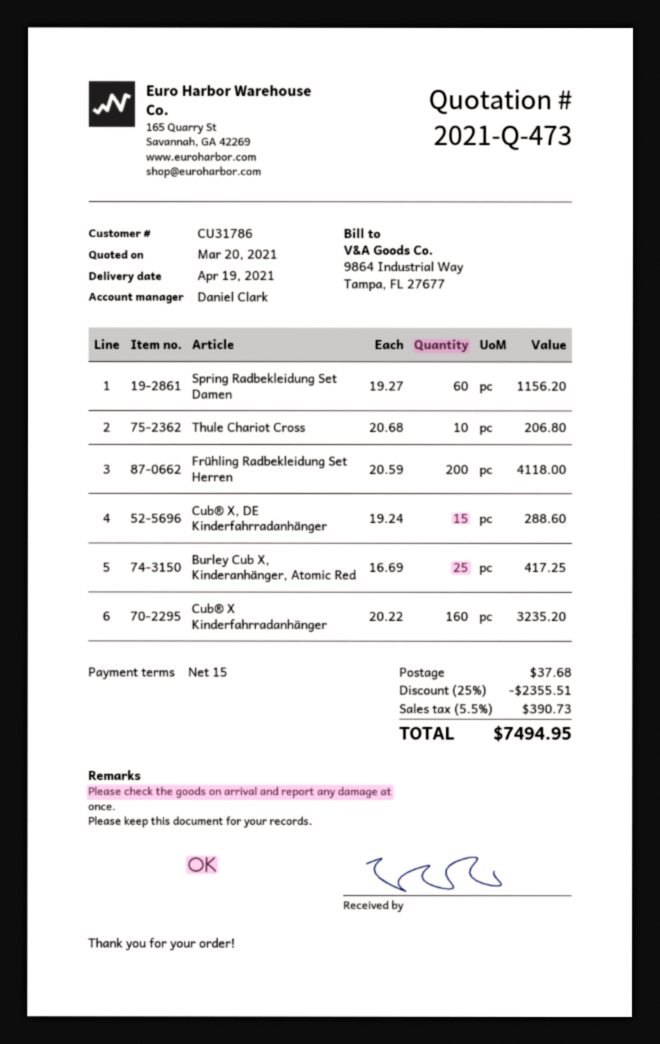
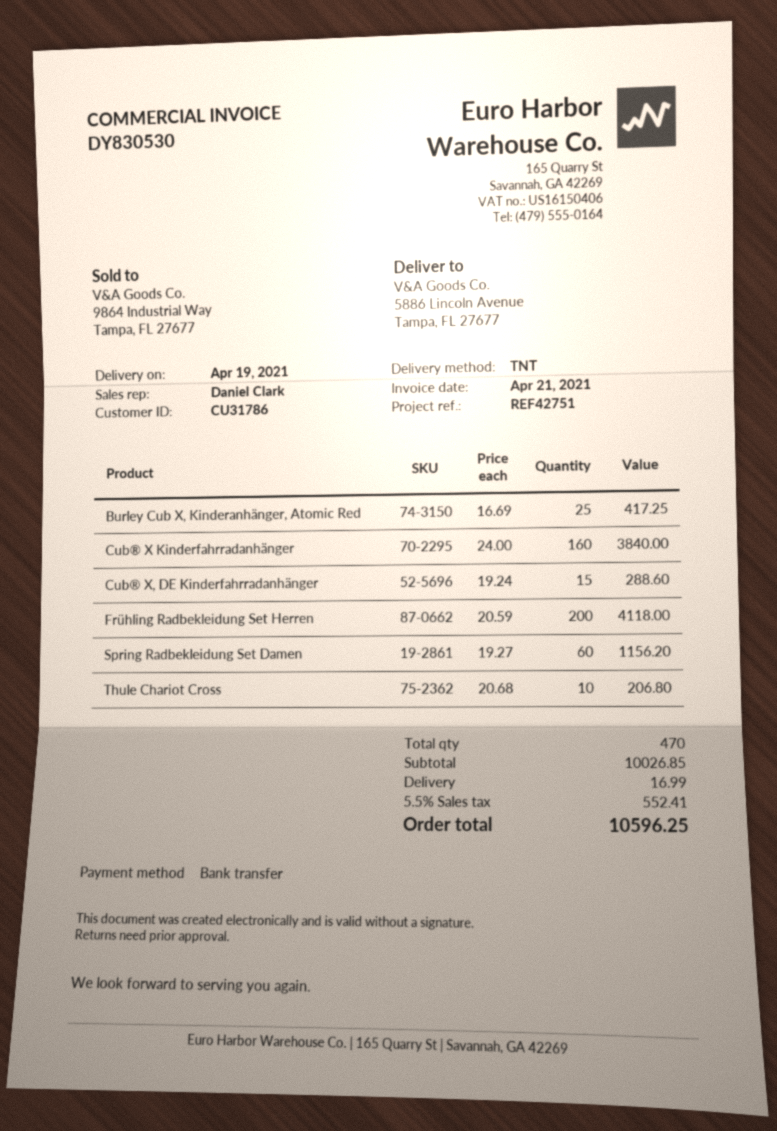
Cub® X Kinderfahrradanhänger: 160 x 20.22 = 3235.20 -> 160 x 24.00 = 3840.00
discount: 25% = 2355.51 -> none
shipping: 37.68 -> 16.99
tax: 5.5% = 390.73 -> 5.5% = 552.41
total: 7494.95 -> 10596.25

